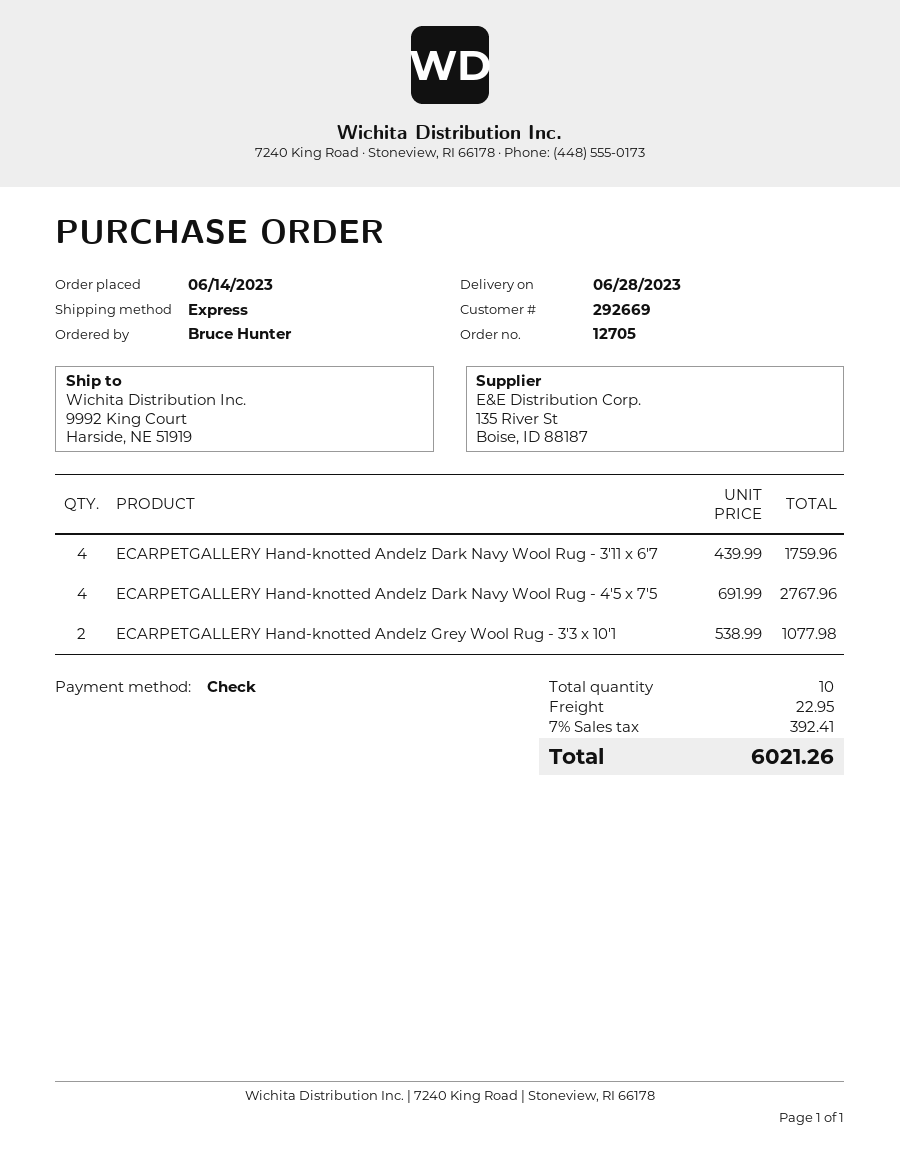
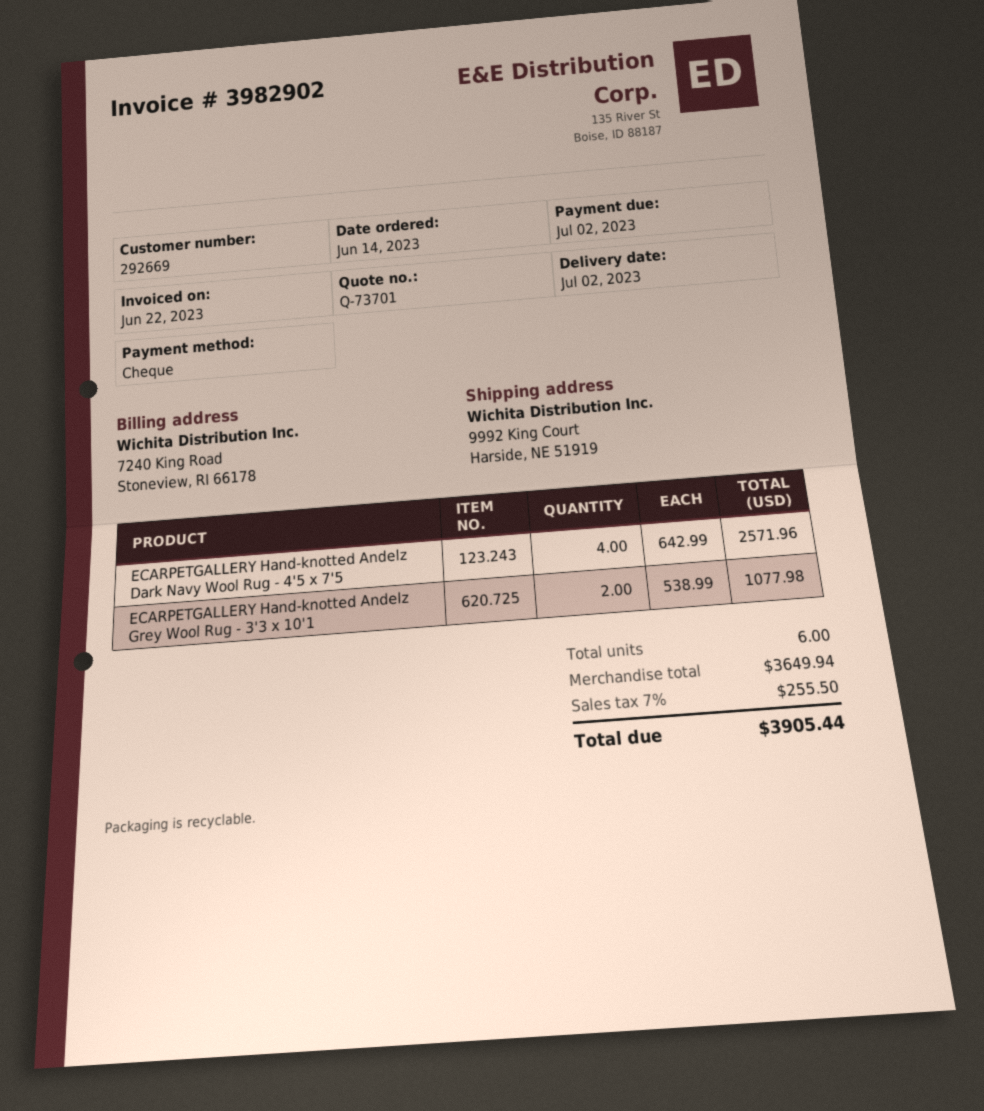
delivery date: 2023-06-28 -> 2023-07-02
ECARPETGALLERY Hand-knotted Andelz Dark Navy Wool Rug - 3'11 x 6'7: 4 x 439.99 = 1759.96 -> none
ECARPETGALLERY Hand-knotted Andelz Dark Navy Wool Rug - 4'5 x 7'5: 4 x 691.99 = 2767.96 -> 4 x 642.99 = 2571.96
total quantity: 10 -> 6
shipping: 22.95 -> none
tax: 7% = 392.41 -> 7% = 255.50
total: 6021.26 -> 3905.44

